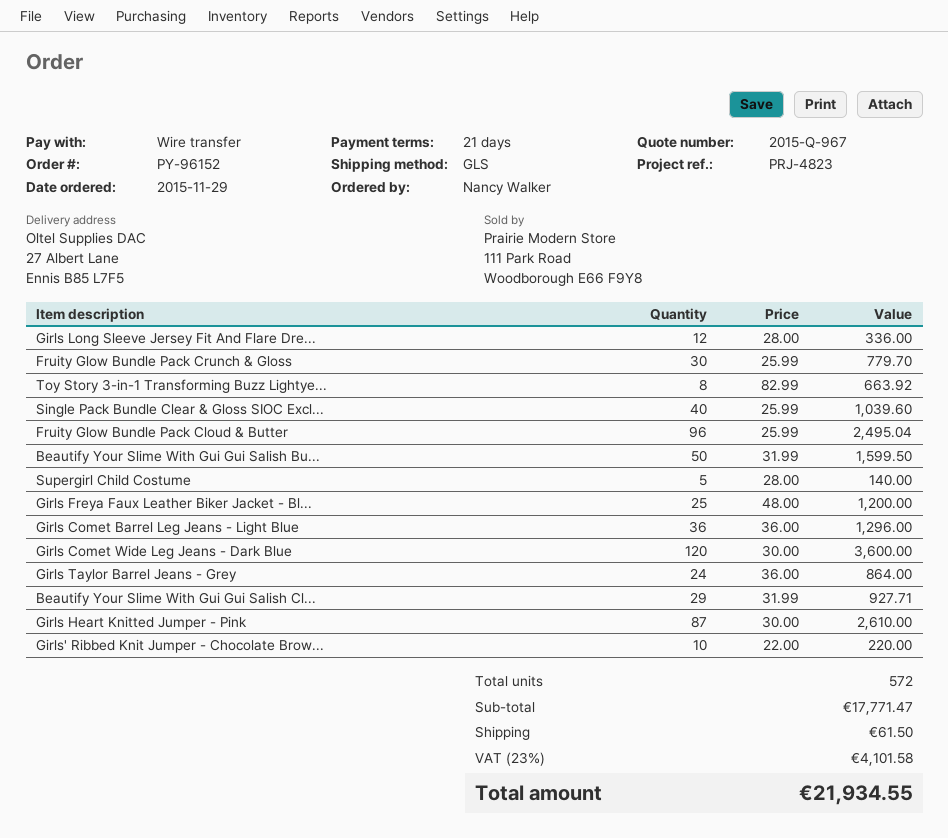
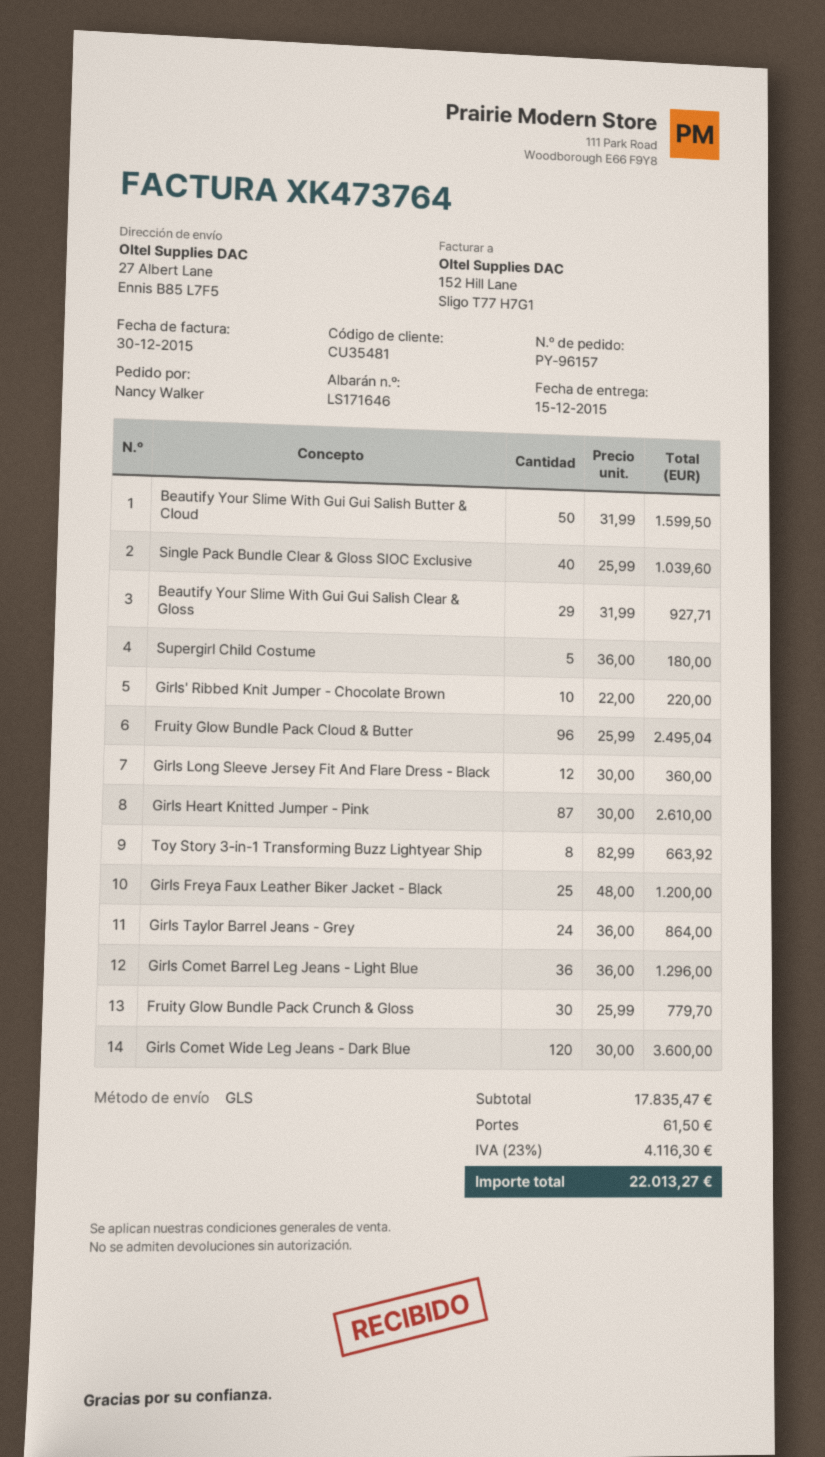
order number: PY-96152 -> PY-96157
Girls Long Sleeve Jersey Fit And Flare Dre...: 12 x 28.00 = 336.00 -> 12 x 30.00 = 360.00
Supergirl Child Costume: 5 x 28.00 = 140.00 -> 5 x 36.00 = 180.00
subtotal: 17771.47 -> 17835.47
tax: 23% = 4101.58 -> 23% = 4116.30
total: 21934.55 -> 22013.27

